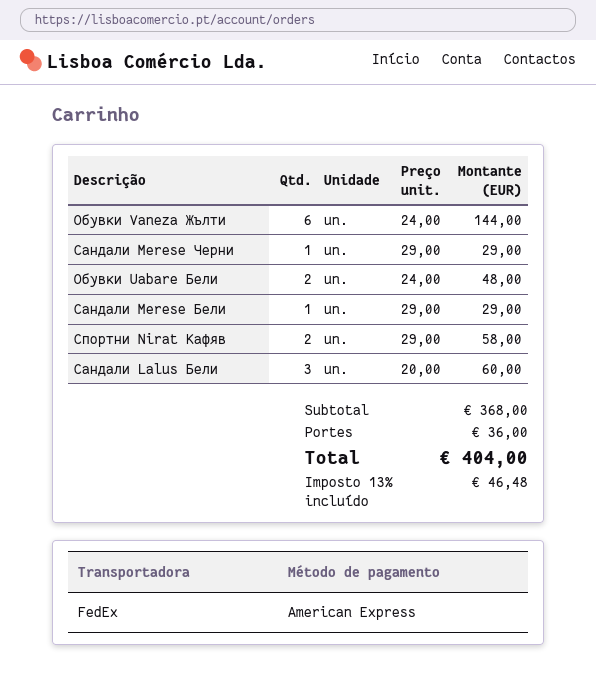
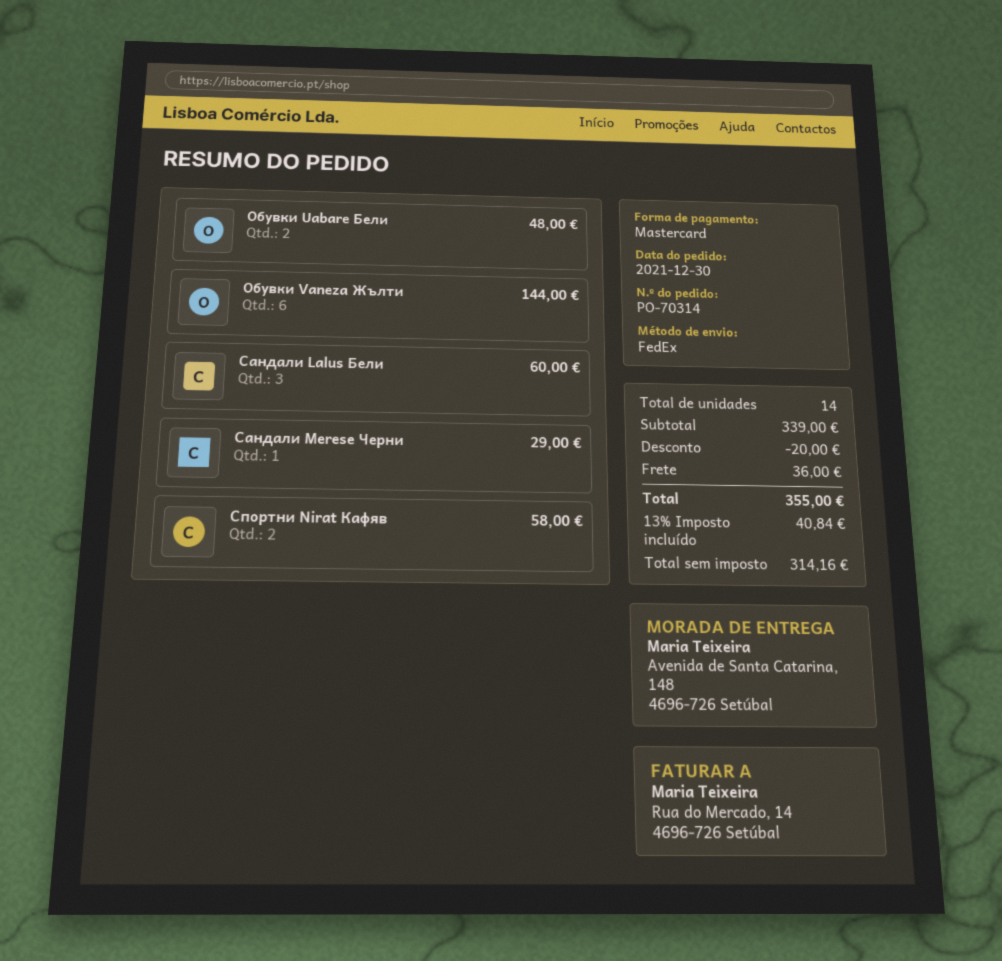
payment method: American Express -> Mastercard
Сандали Merese Бели: 1 for 29.00 -> none
subtotal: 368.00 -> 339.00
discount: none -> 20.00
tax: 13% = 46.48 -> 13% = 40.84
total: 404.00 -> 355.00

